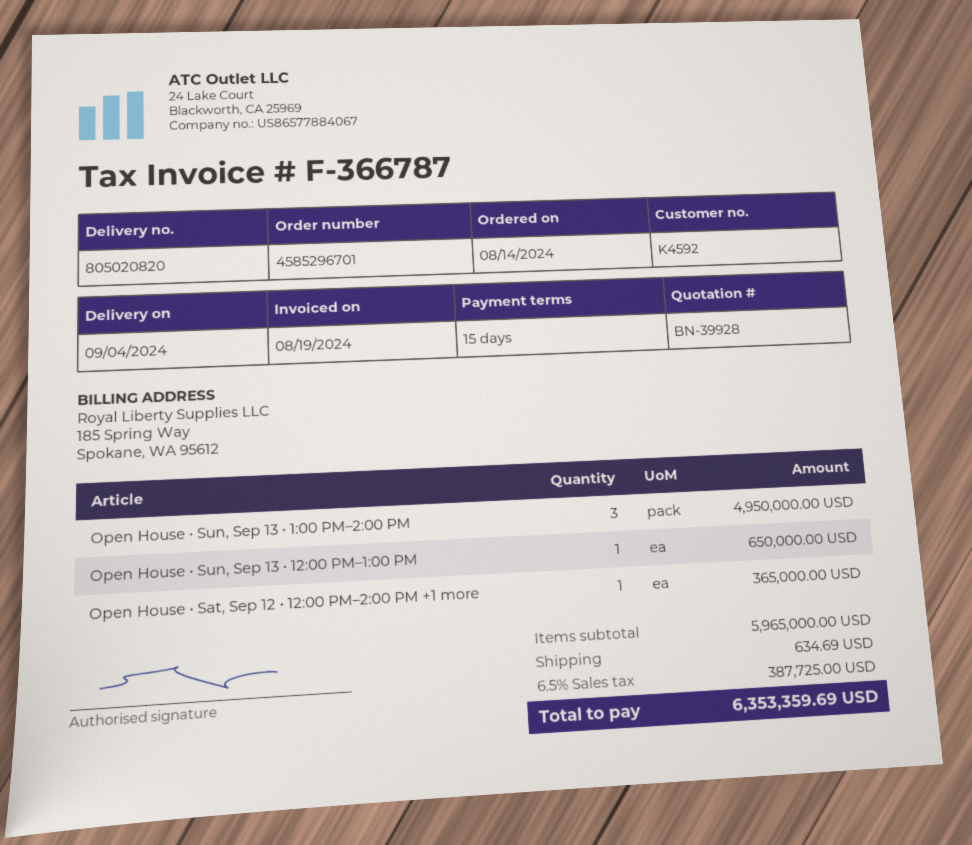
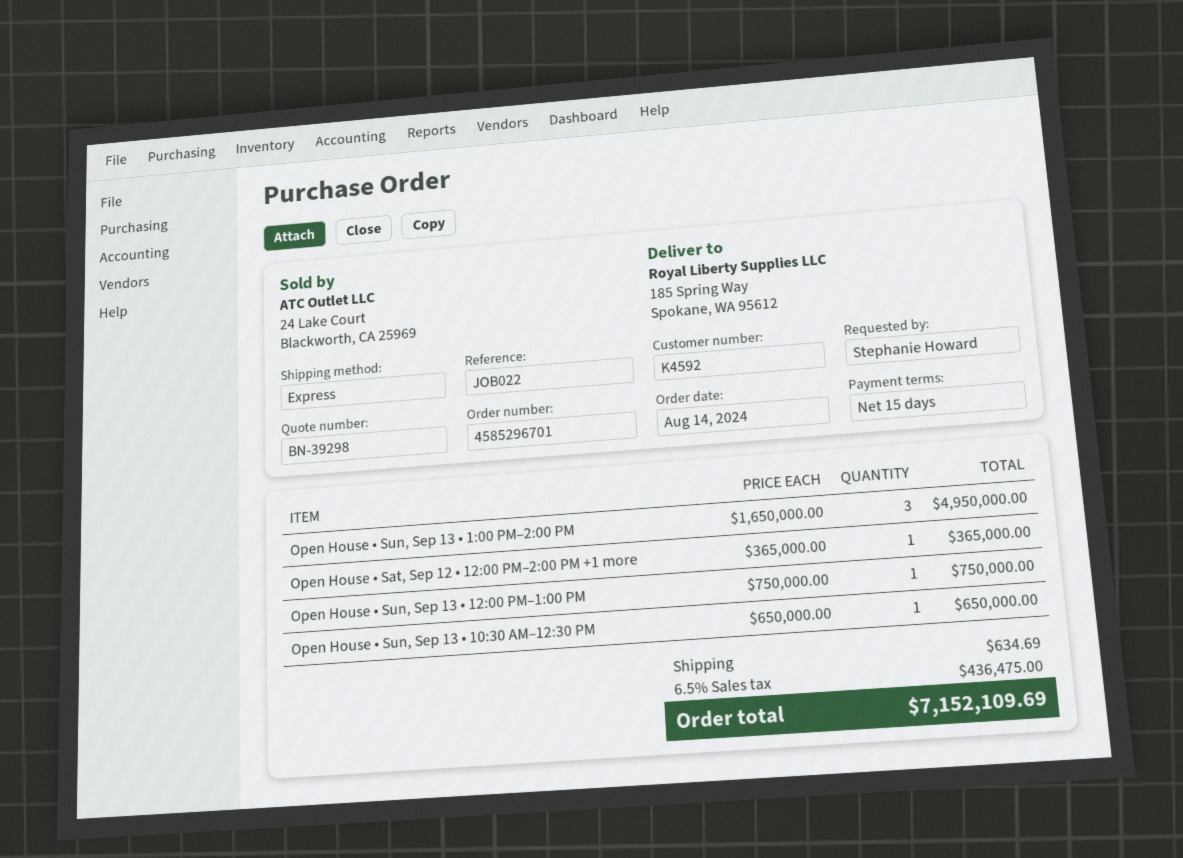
quote number: BN-39928 -> BN-39298
Open House • Sun, Sep 13 • 12:00 PM–1:00 PM: 1 for 650000.00 -> 1 for 750000.00
Open House • Sun, Sep 13 • 10:30 AM–12:30 PM: none -> 1 for 650000.00
tax: 6.5% = 387725.00 -> 6.5% = 436475.00
total: 6353359.69 -> 7152109.69

